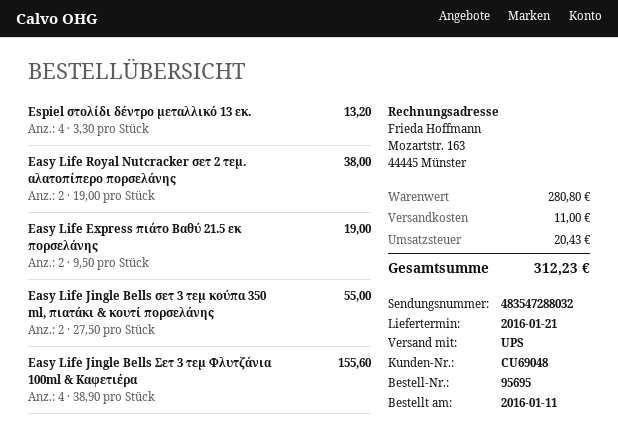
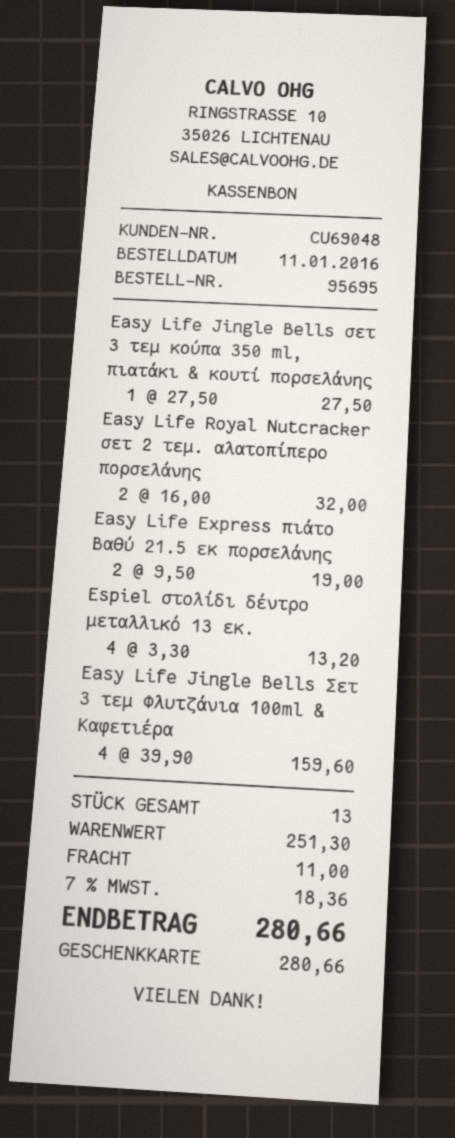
Easy Life Royal Nutcracker σετ 2 τεμ. αλατοπίπερο πορσελάνης: 2 x 19.00 = 38.00 -> 2 x 16.00 = 32.00
Easy Life Jingle Bells σετ 3 τεμ κούπα 350 ml, πιατάκι & κουτί πορσελάνης: 2 x 27.50 = 55.00 -> 1 x 27.50 = 27.50
Easy Life Jingle Bells Σετ 3 τεμ Φλυτζάνια 100ml & Καφετιέρα: 4 x 38.90 = 155.60 -> 4 x 39.90 = 159.60
subtotal: 280.80 -> 251.30
tax: 20.43 -> 18.36
total: 312.23 -> 280.66

